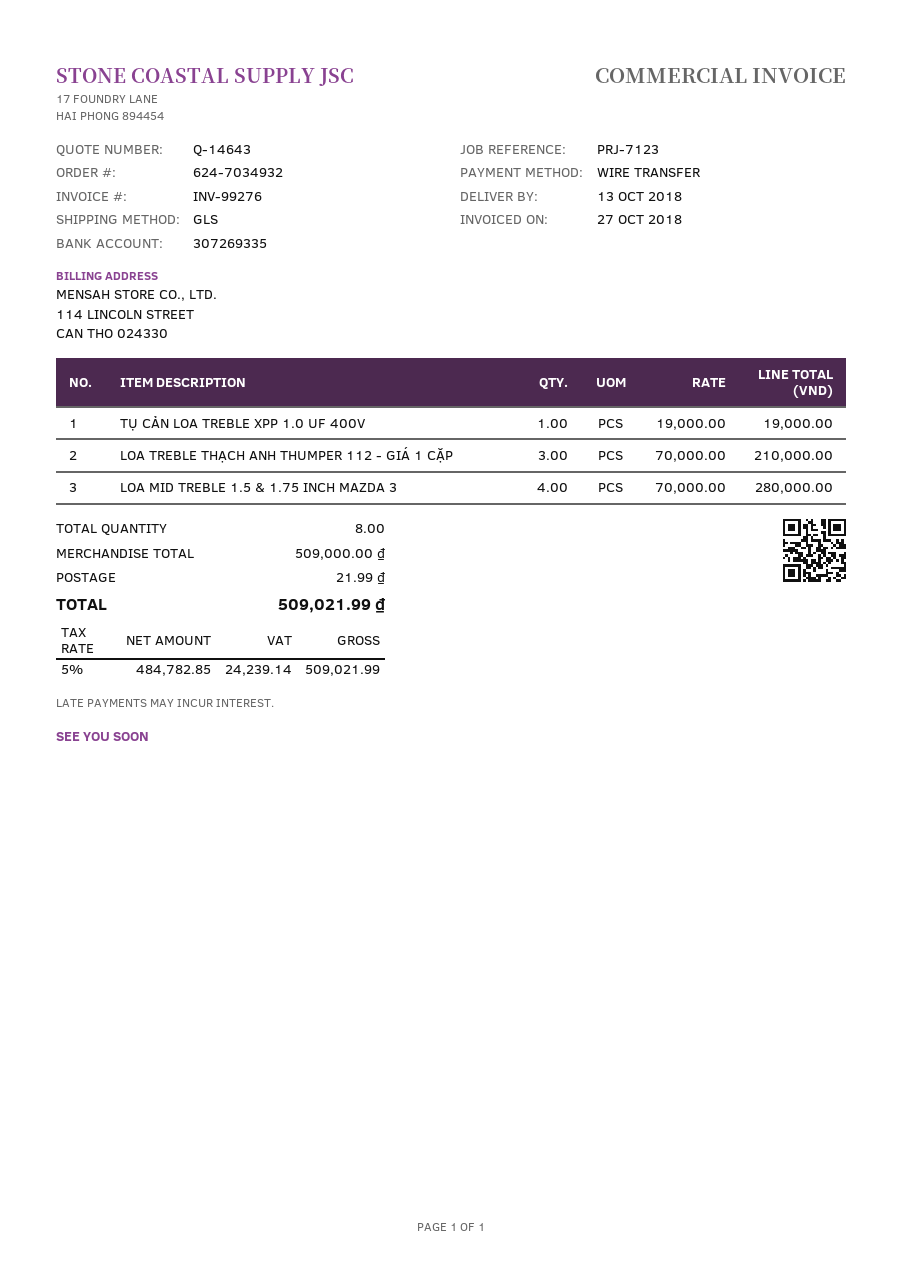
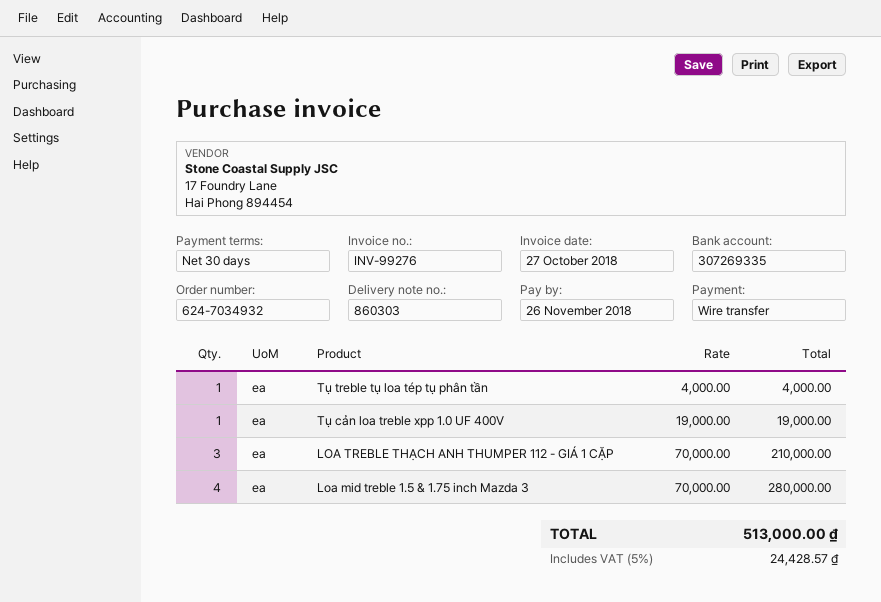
Tụ treble tụ loa tép tụ phân tần: none -> 1 x 4000.00 = 4000.00
shipping: 21.99 -> none
tax: 5% = 24239.14 -> 5% = 24428.57
total: 509021.99 -> 513000.00

